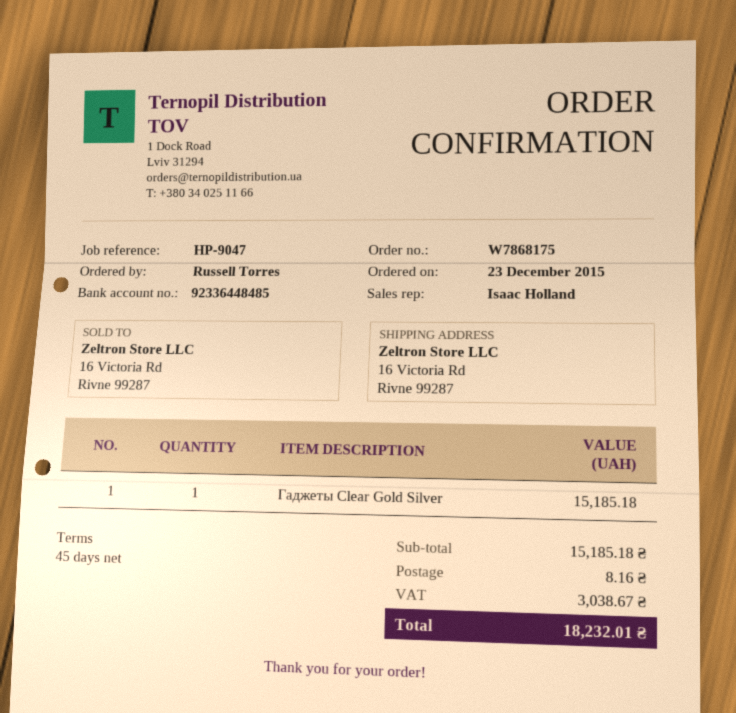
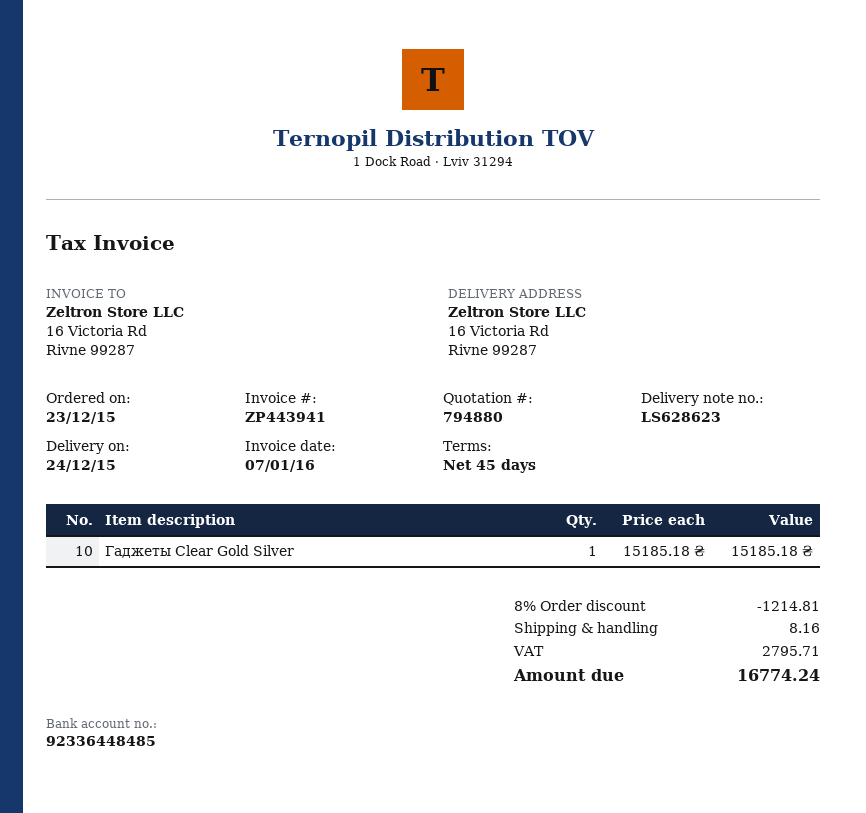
discount: none -> 8% = 1214.81
tax: 3038.67 -> 2795.71
total: 18232.01 -> 16774.24

